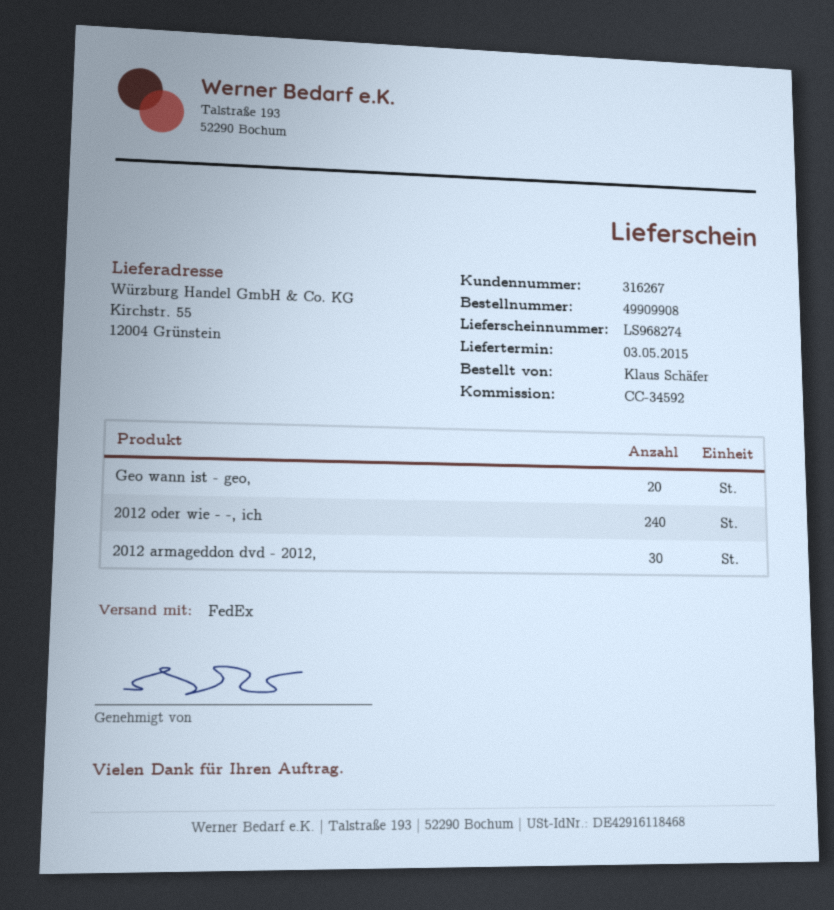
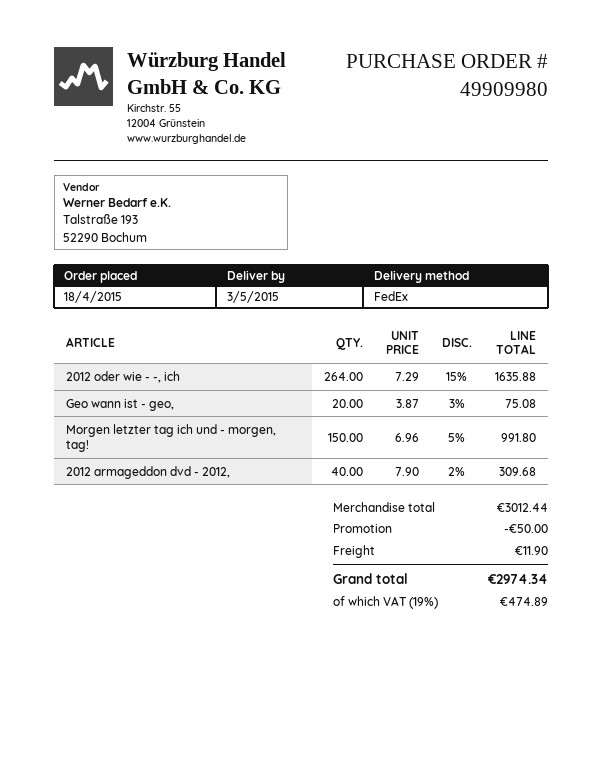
order number: 49909908 -> 49909980
2012 oder wie - -, ich: 240 -> 264
2012 armageddon dvd - 2012,: 30 -> 40
Morgen letzter tag ich und - morgen, tag!: none -> 150

